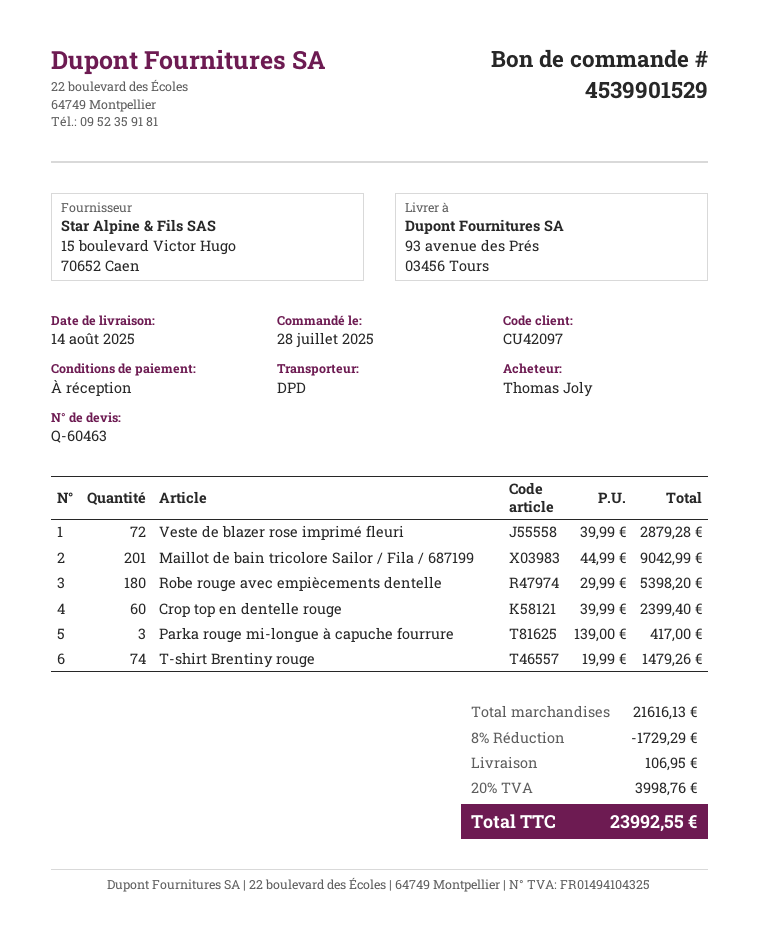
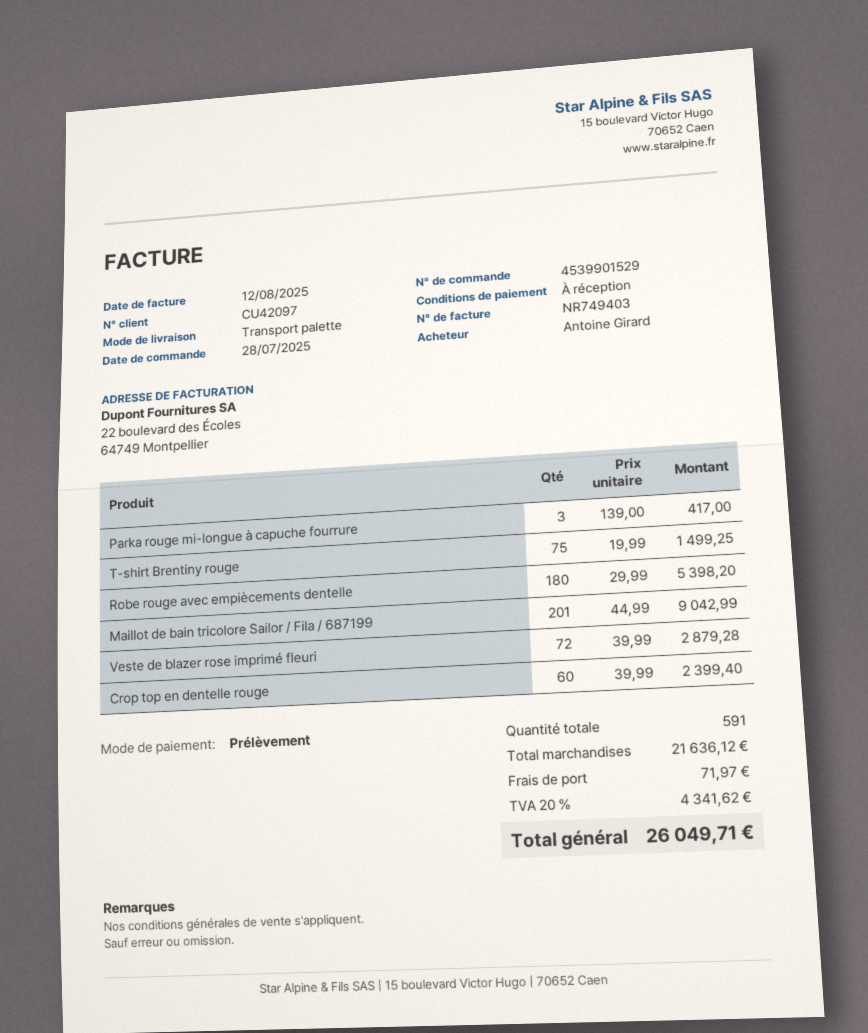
ordered by: Thomas Joly -> Antoine Girard
shipping method: DPD -> pallet freight
T-shirt Brentiny rouge: 74 x 19.99 = 1479.26 -> 75 x 19.99 = 1499.25
subtotal: 21616.13 -> 21636.12
discount: 8% = 1729.29 -> none
shipping: 106.95 -> 71.97
tax: 20% = 3998.76 -> 20% = 4341.62
total: 23992.55 -> 26049.71

